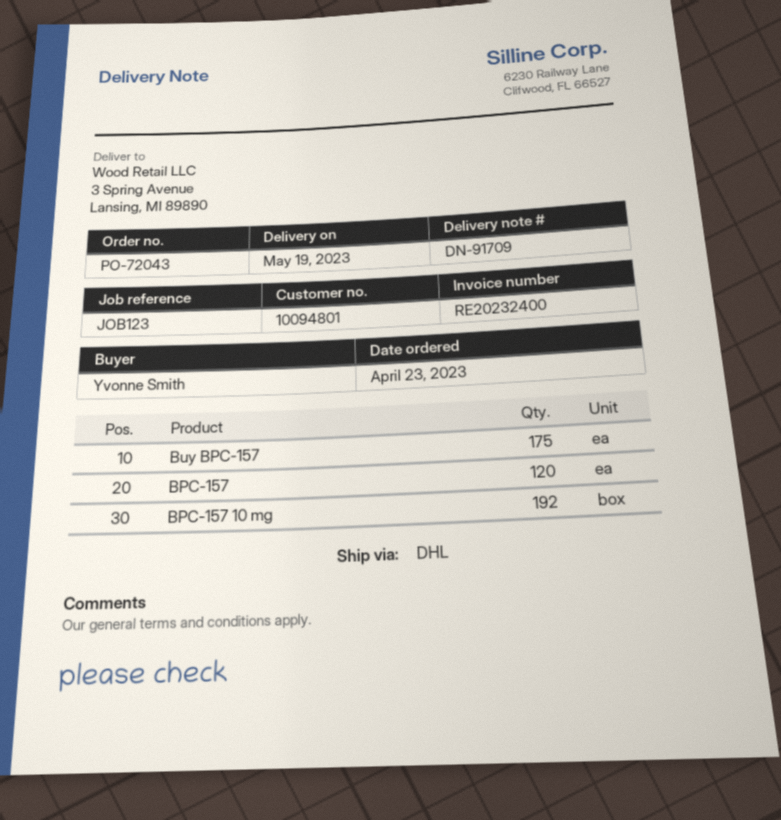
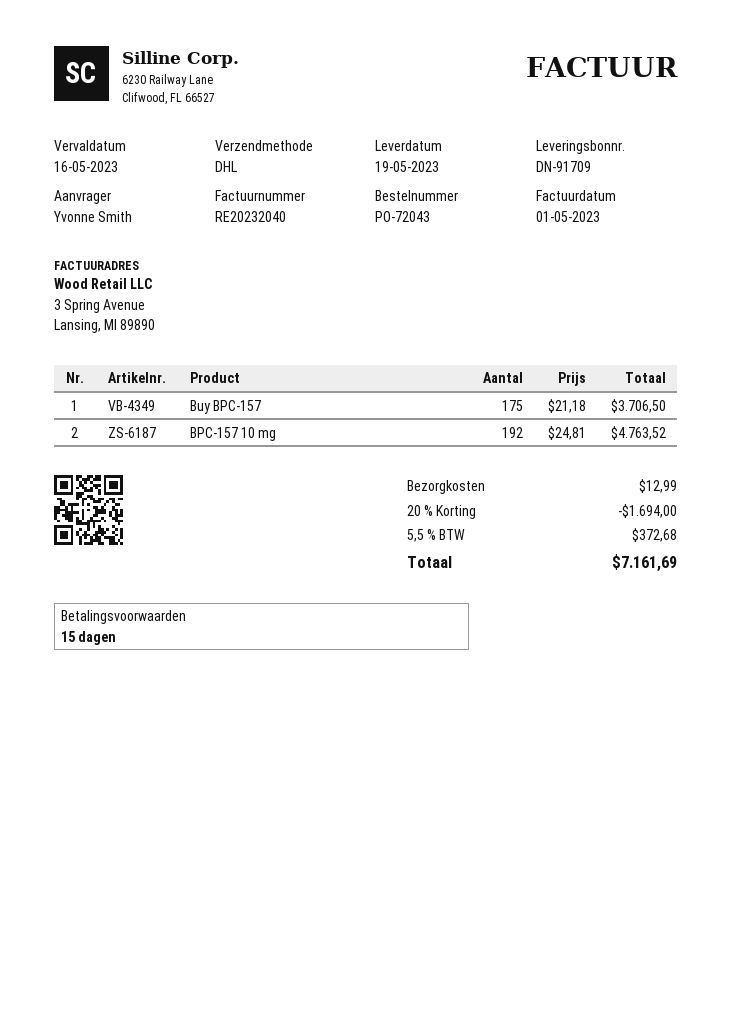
invoice number: RE20232400 -> RE20232040
BPC-157: 120 -> none

